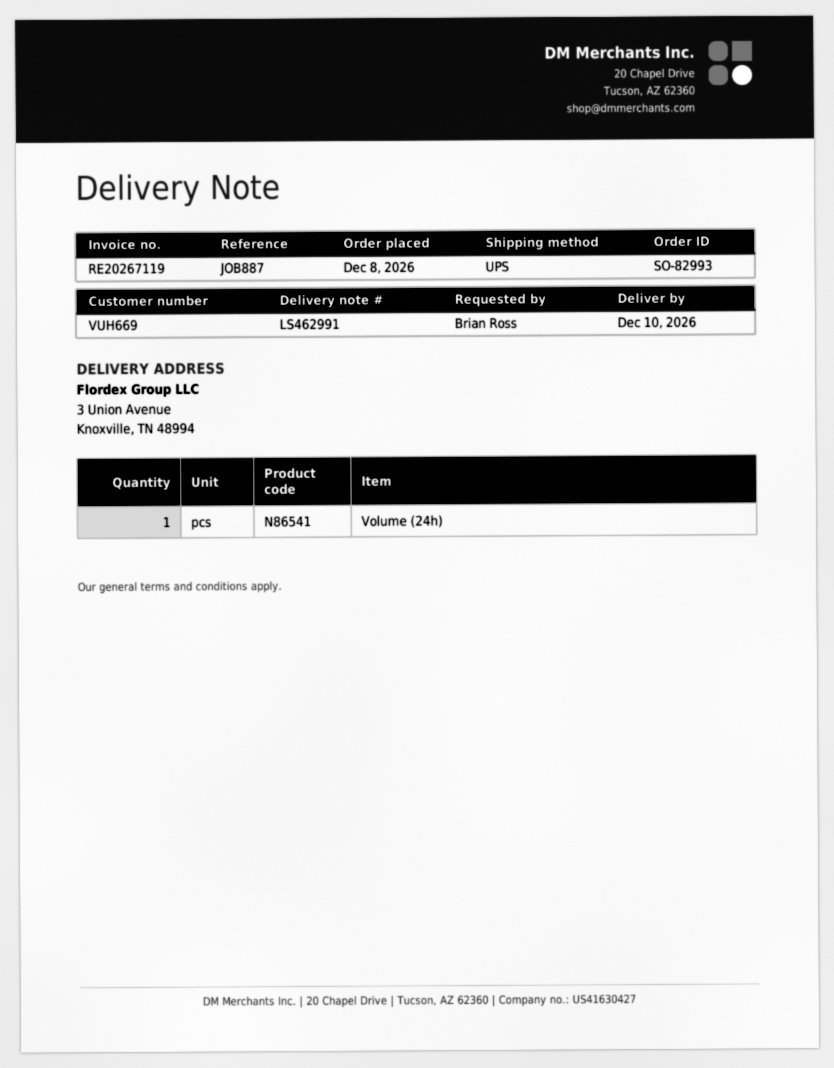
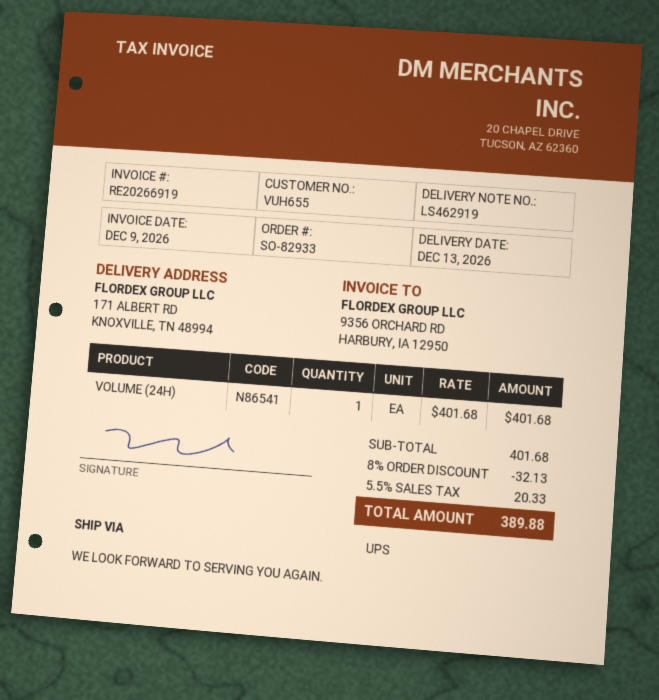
order number: SO-82993 -> SO-82933
delivery note number: LS462991 -> LS462919
delivery date: 2026-12-10 -> 2026-12-13
invoice number: RE20267119 -> RE20266919
customer number: VUH669 -> VUH655
ship to: 3 Union Avenue, Knoxville, TN 48994 -> 171 ALBERT RD, KNOXVILLE, TN 48994

